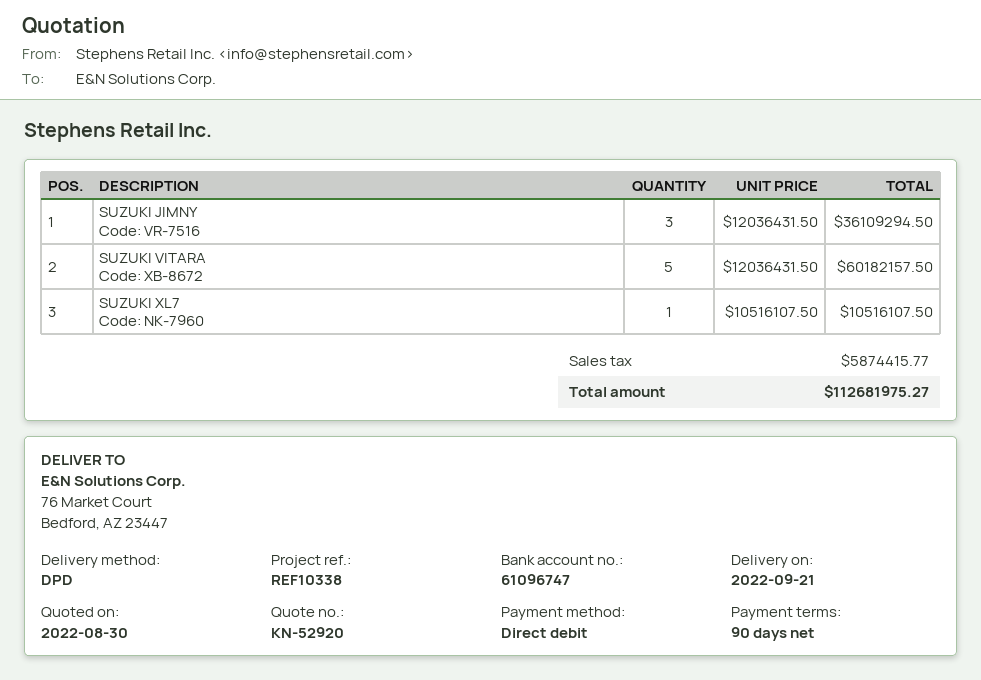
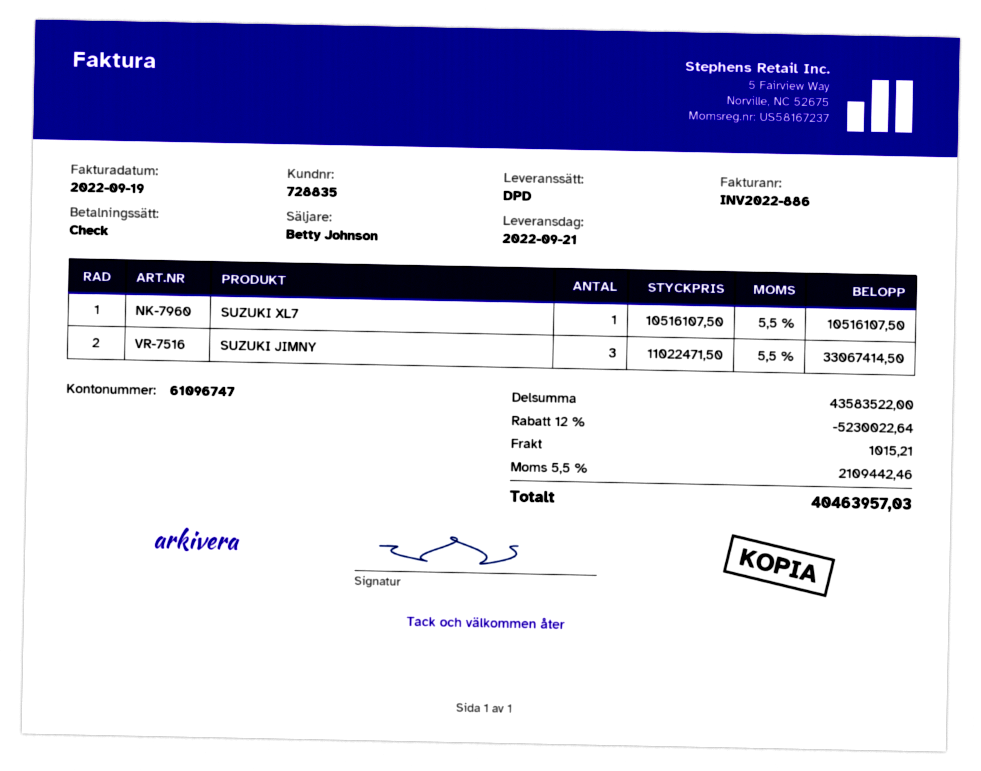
payment method: direct debit -> cheque
SUZUKI JIMNY: 3 x 12036431.50 = 36109294.50 -> 3 x 11022471.50 = 33067414.50
SUZUKI VITARA: 5 x 12036431.50 = 60182157.50 -> none
discount: none -> 12% = 5230022.64
shipping: none -> 1015.21
tax: 5874415.77 -> 2109442.46
total: 112681975.27 -> 40463957.03

